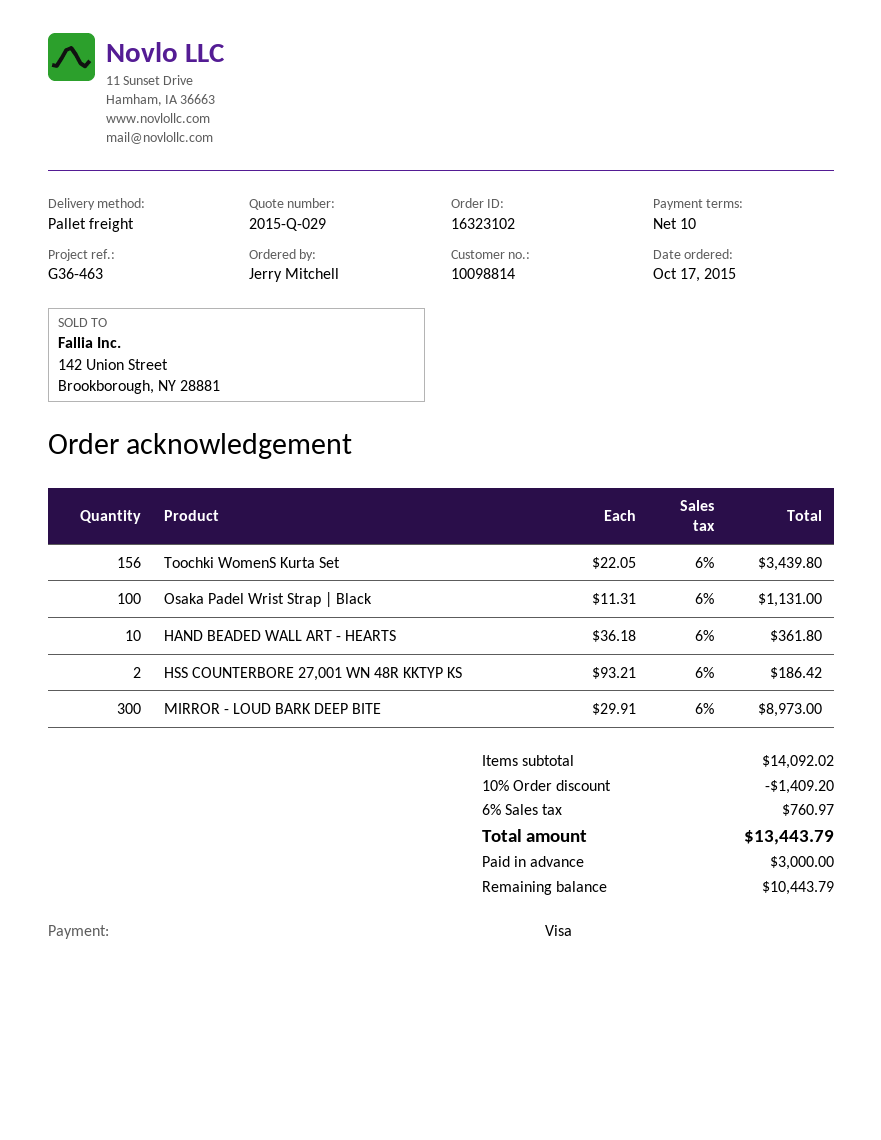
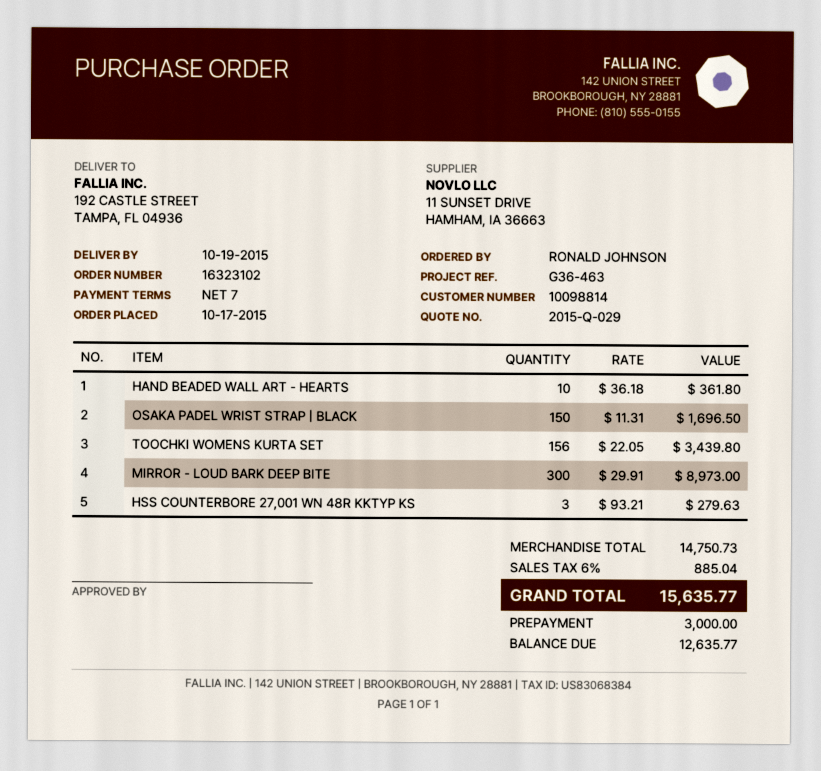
payment terms: 10 days -> 7 days
ordered by: Jerry Mitchell -> RONALD JOHNSON
Osaka Padel Wrist Strap | Black: 100 x 11.31 = 1131.00 -> 150 x 11.31 = 1696.50
HSS COUNTERBORE 27,001 WN 48R KKTYP KS: 2 x 93.21 = 186.42 -> 3 x 93.21 = 279.63
subtotal: 14092.02 -> 14750.73
discount: 10% = 1409.20 -> none
tax: 6% = 760.97 -> 6% = 885.04
total: 13443.79 -> 15635.77
balance: 10443.79 -> 12635.77

